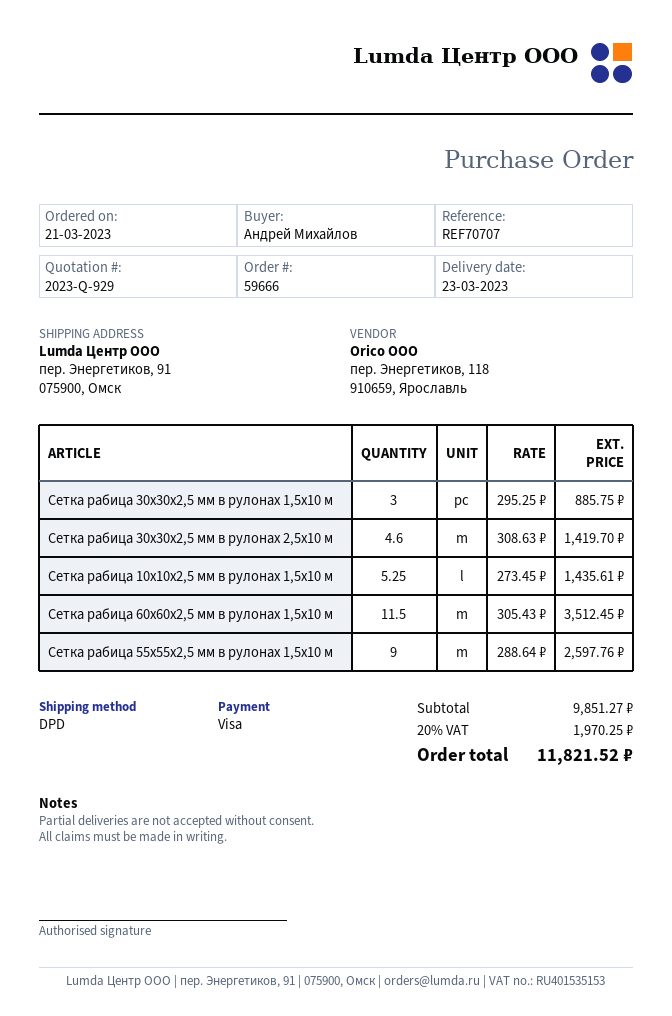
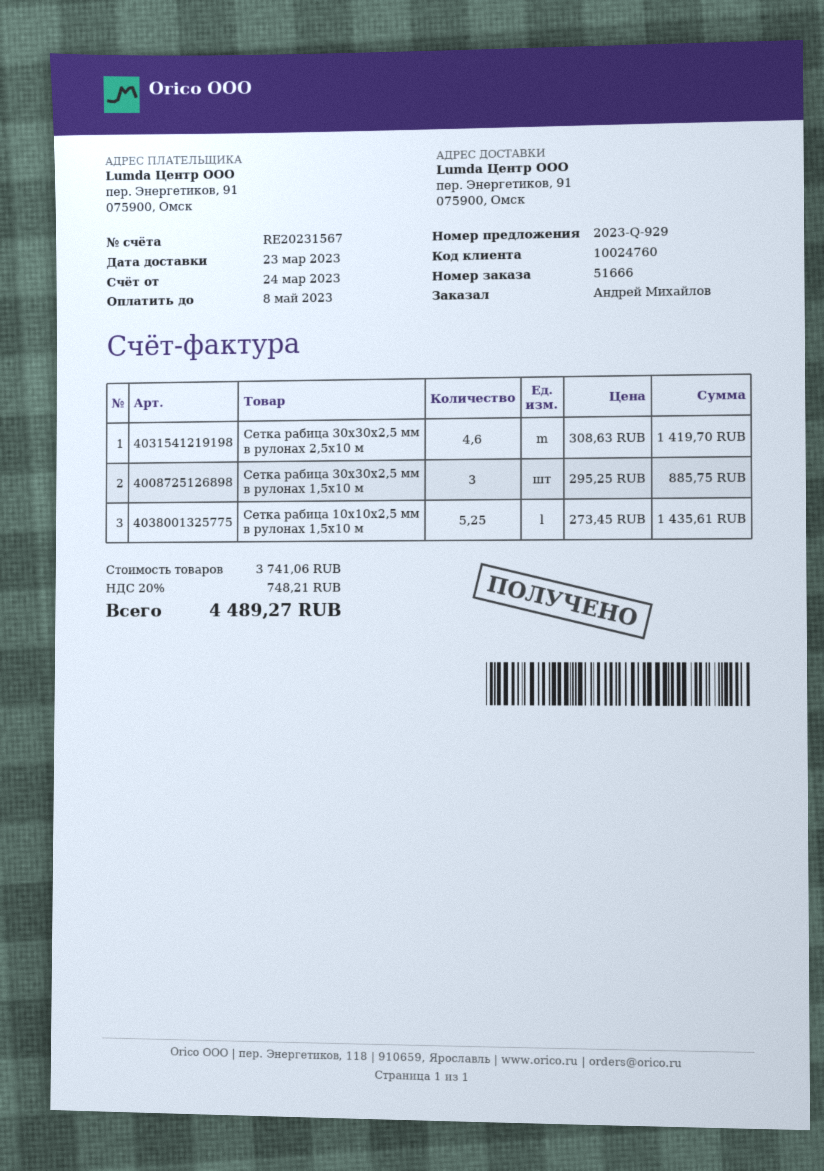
order number: 59666 -> 51666
Сетка рабица 60х60х2,5 мм в рулонах 1,5х10 м: 11.5 x 305.43 = 3512.45 -> none
Сетка рабица 55х55х2,5 мм в рулонах 1,5х10 м: 9 x 288.64 = 2597.76 -> none
subtotal: 9851.27 -> 3741.06
tax: 20% = 1970.25 -> 20% = 748.21
total: 11821.52 -> 4489.27

